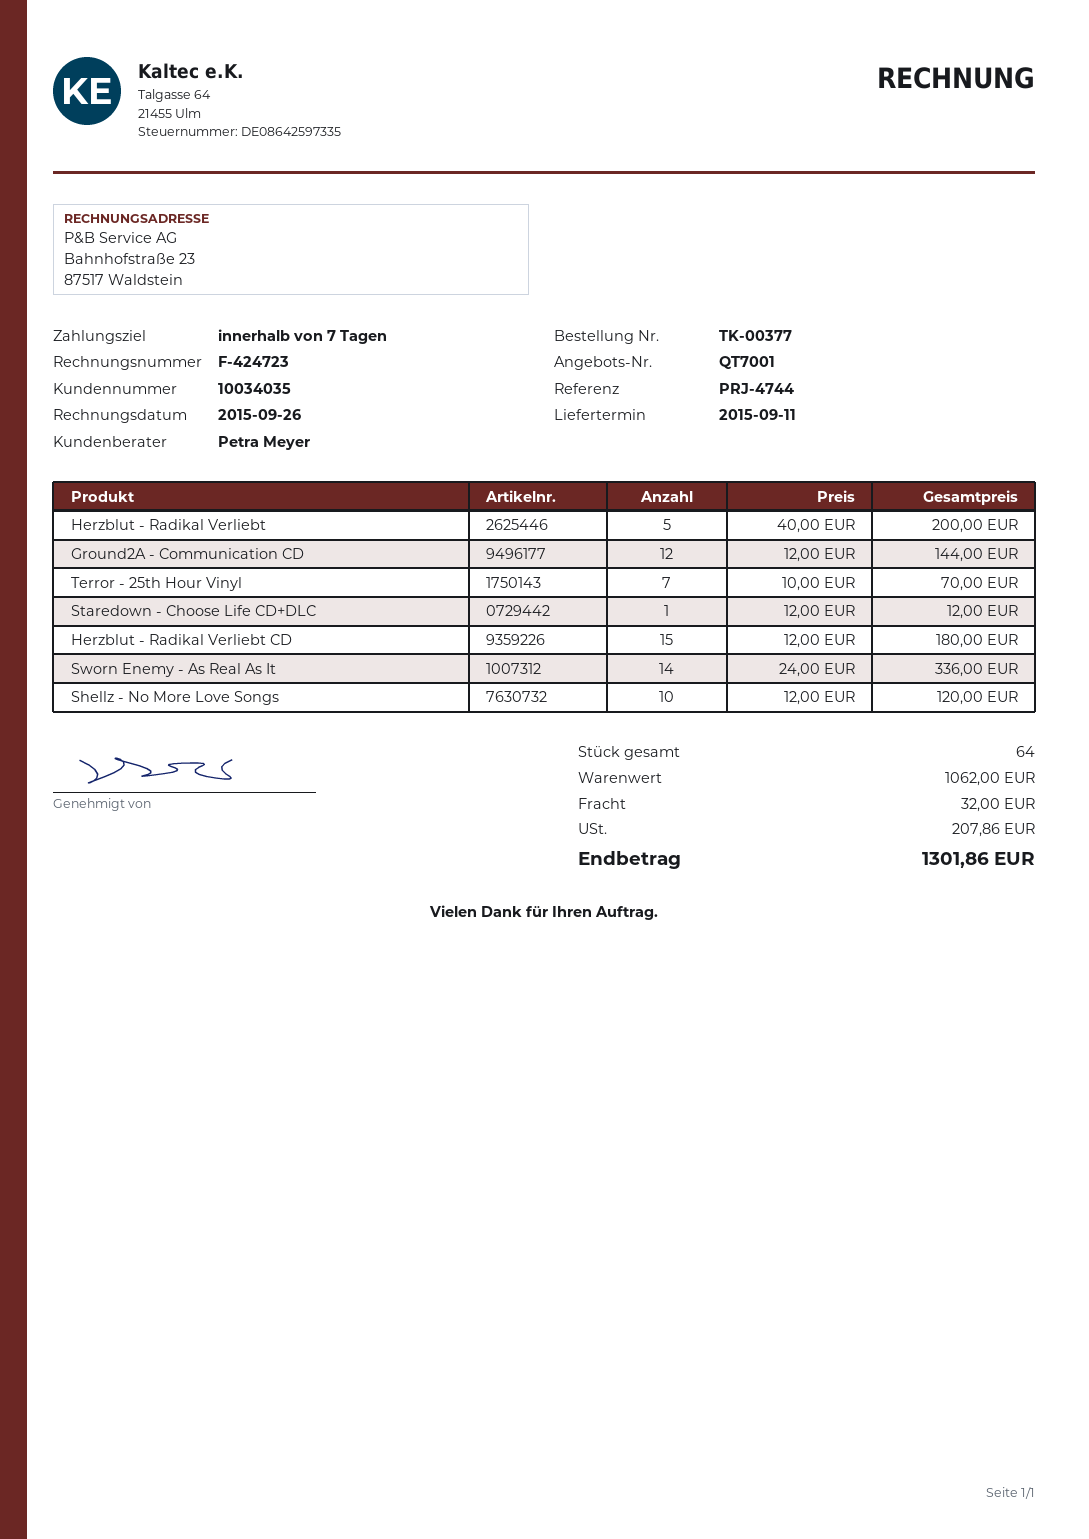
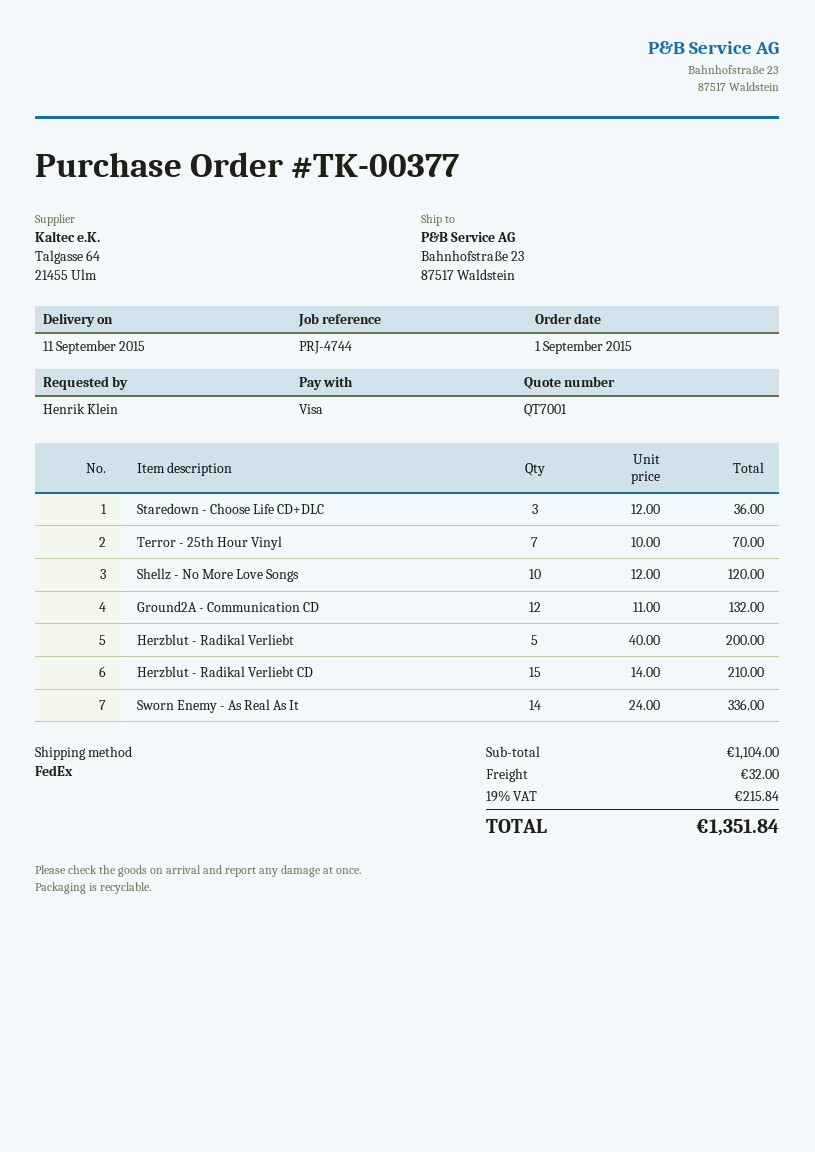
Ground2A - Communication CD: 12 x 12.00 = 144.00 -> 12 x 11.00 = 132.00
Staredown - Choose Life CD+DLC: 1 x 12.00 = 12.00 -> 3 x 12.00 = 36.00
Herzblut - Radikal Verliebt CD: 15 x 12.00 = 180.00 -> 15 x 14.00 = 210.00
subtotal: 1062.00 -> 1104.00
tax: 207.86 -> 215.84
total: 1301.86 -> 1351.84

